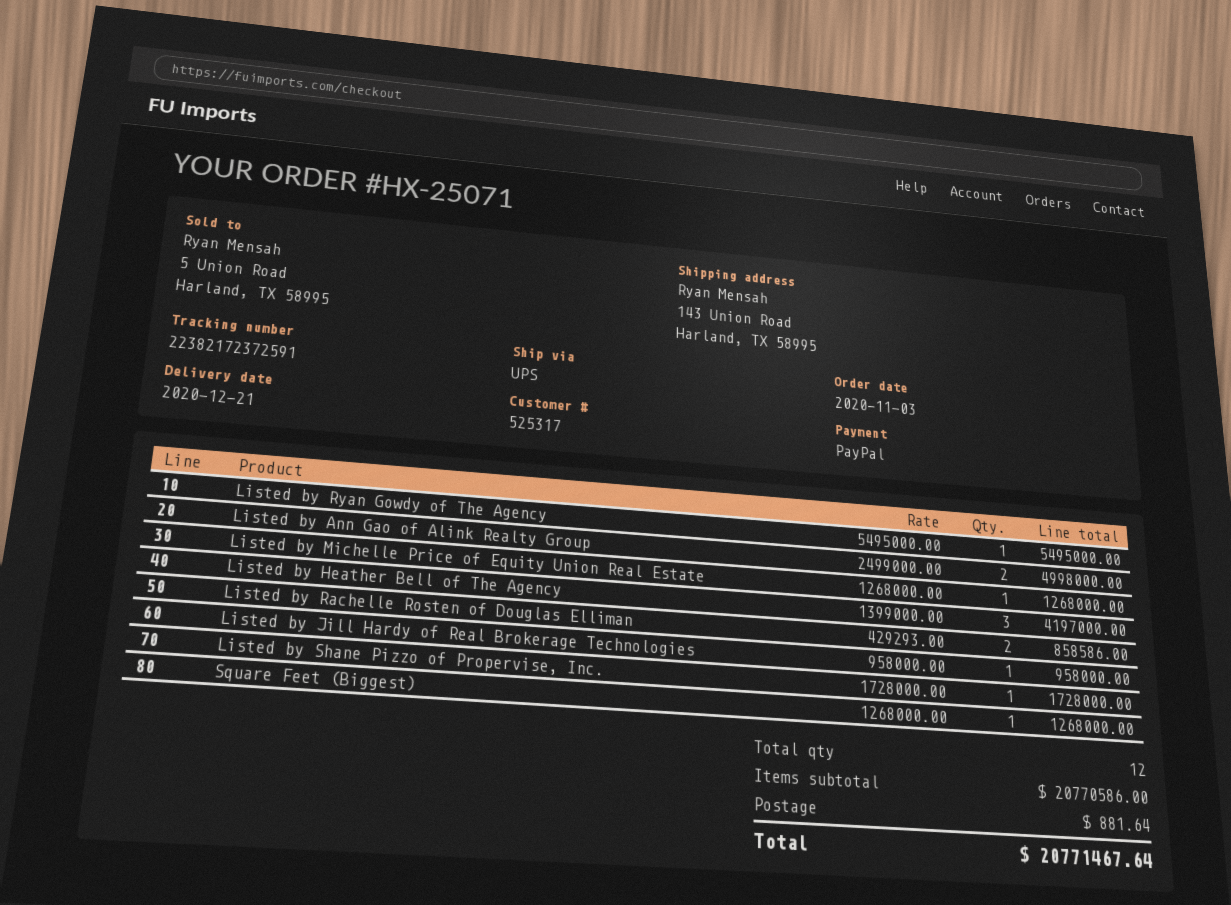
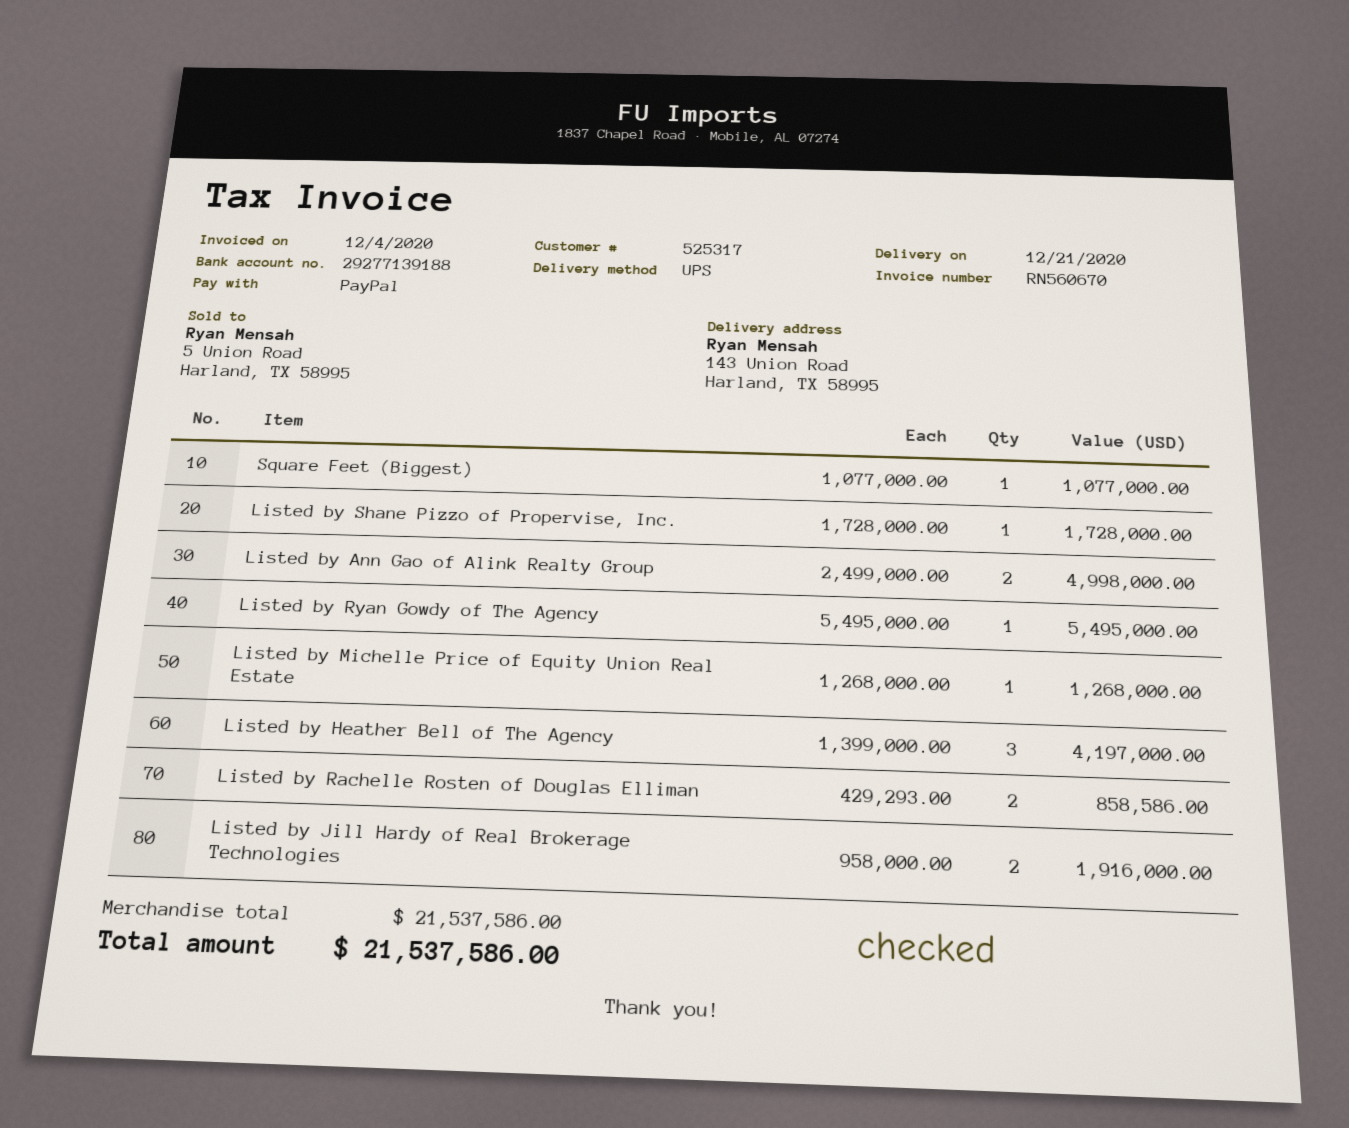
Listed by Jill Hardy of Real Brokerage Technologies: 1 x 958000.00 = 958000.00 -> 2 x 958000.00 = 1916000.00
Square Feet (Biggest): 1 x 1268000.00 = 1268000.00 -> 1 x 1077000.00 = 1077000.00
subtotal: 20770586.00 -> 21537586.00
shipping: 881.64 -> none
total: 20771467.64 -> 21537586.00

